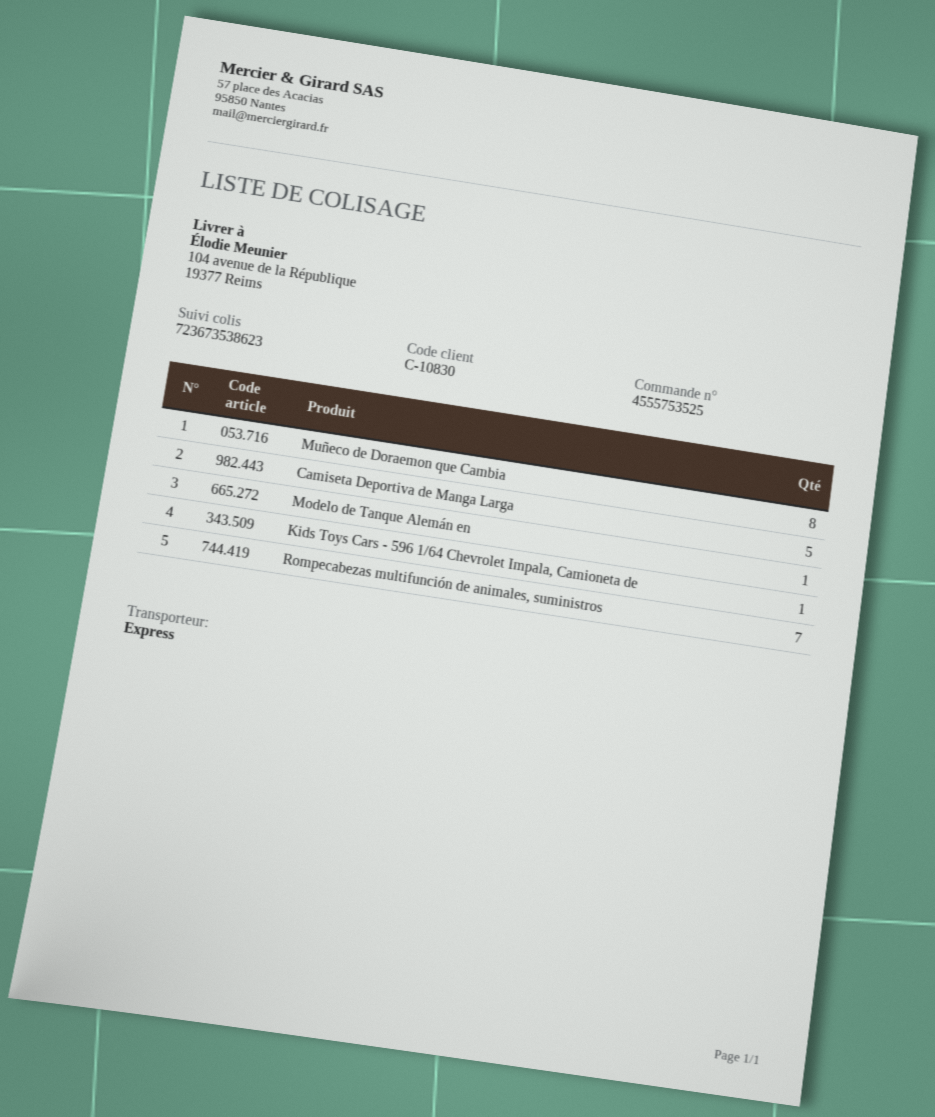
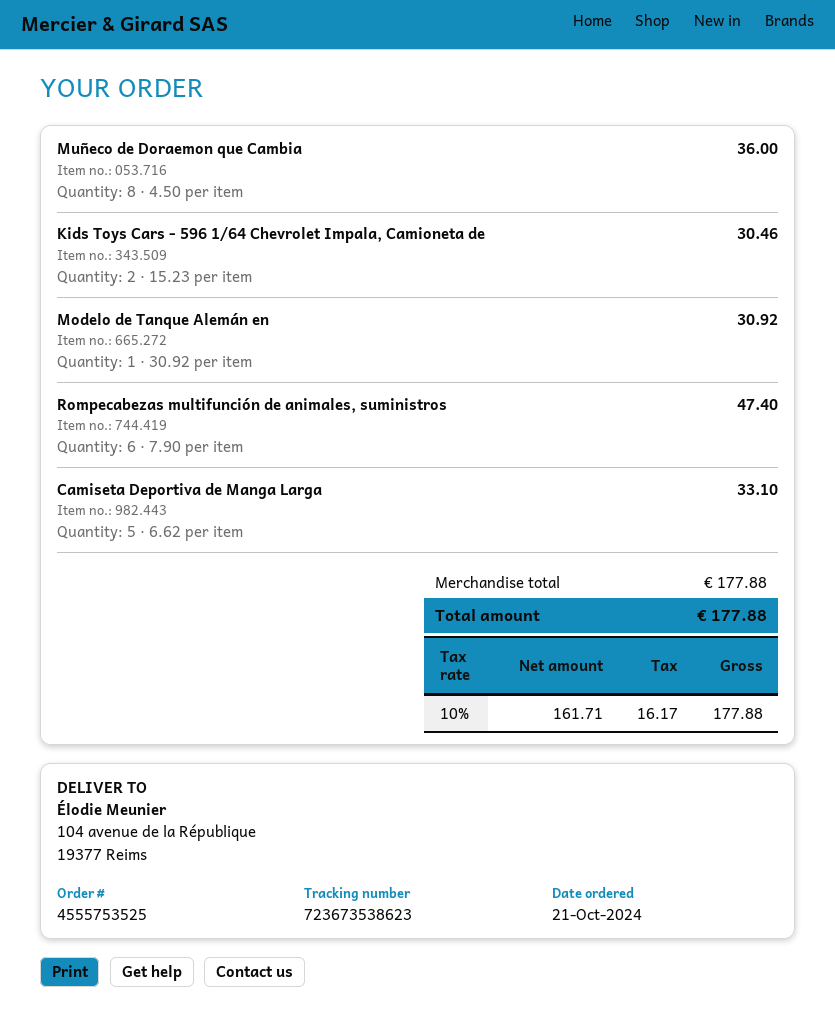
Kids Toys Cars - 596 1/64 Chevrolet Impala, Camioneta de: 1 -> 2
Rompecabezas multifunción de animales, suministros: 7 -> 6

